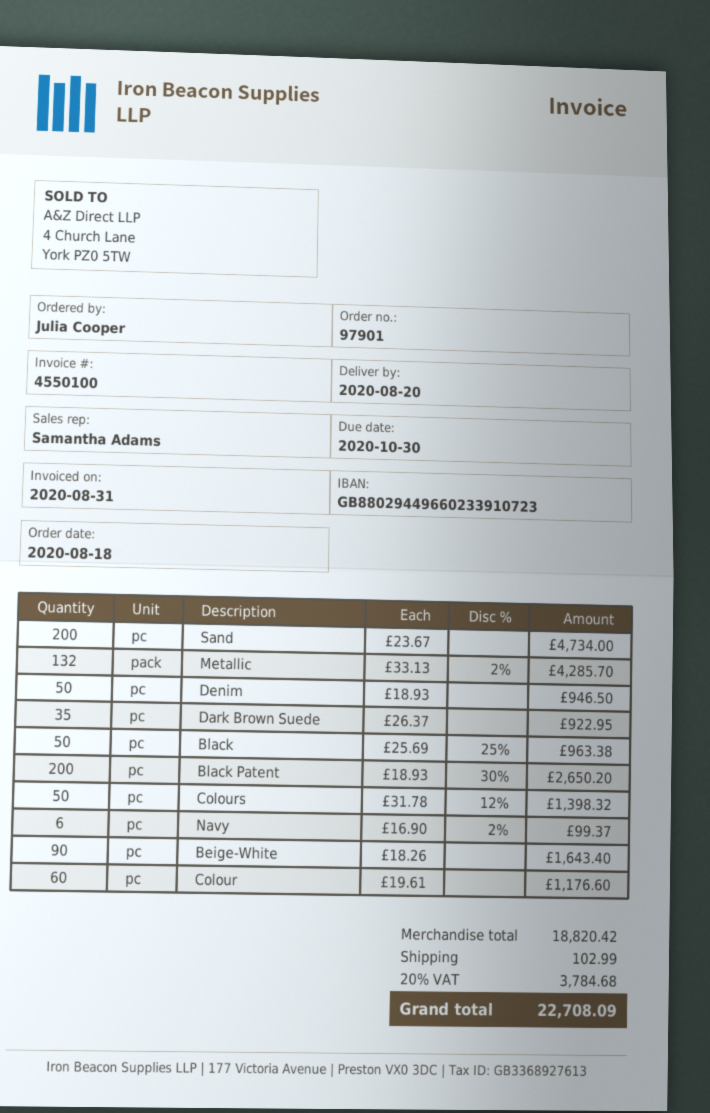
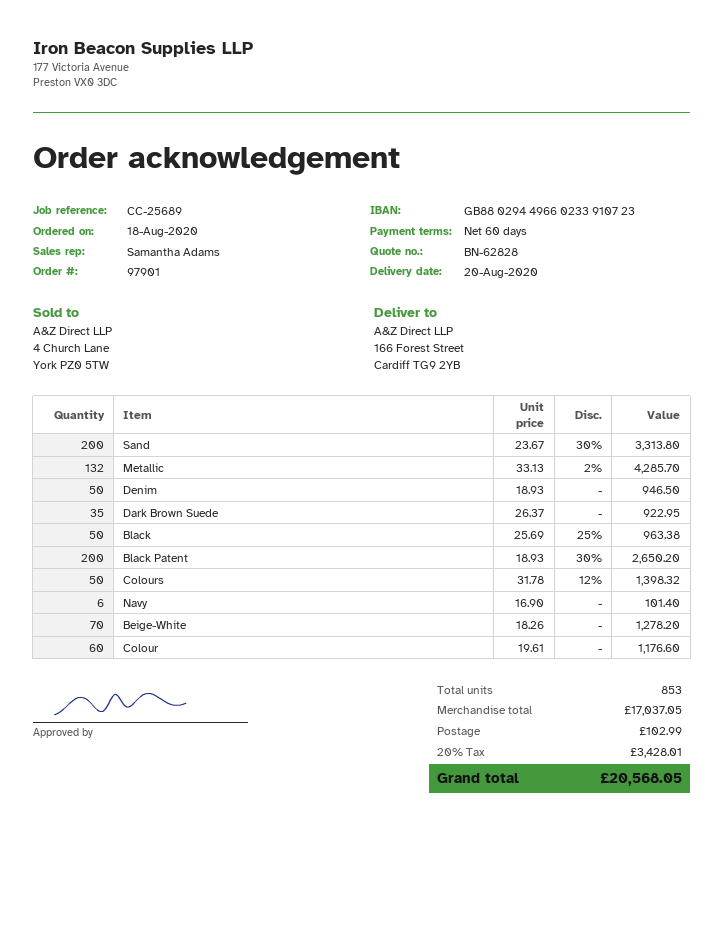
Sand: 200 x 23.67 = 4734.00 -> 200 x 23.67 - 30% = 3313.80
Navy: 6 x 16.90 - 2% = 99.37 -> 6 x 16.90 = 101.40
Beige-White: 90 x 18.26 = 1643.40 -> 70 x 18.26 = 1278.20
subtotal: 18820.42 -> 17037.05
tax: 20% = 3784.68 -> 20% = 3428.01
total: 22708.09 -> 20568.05

